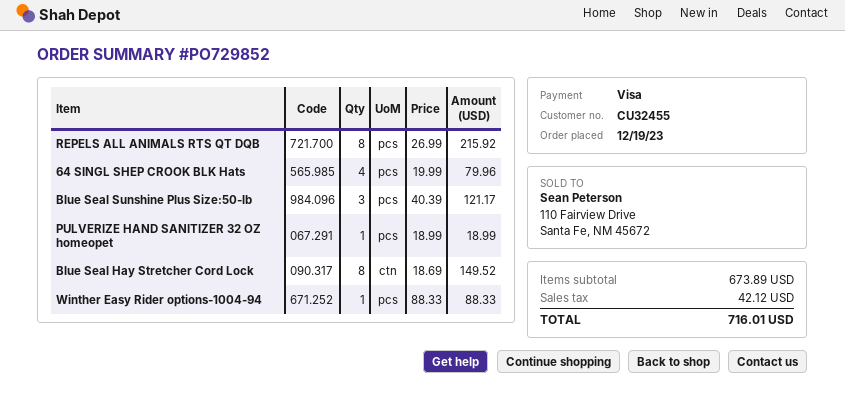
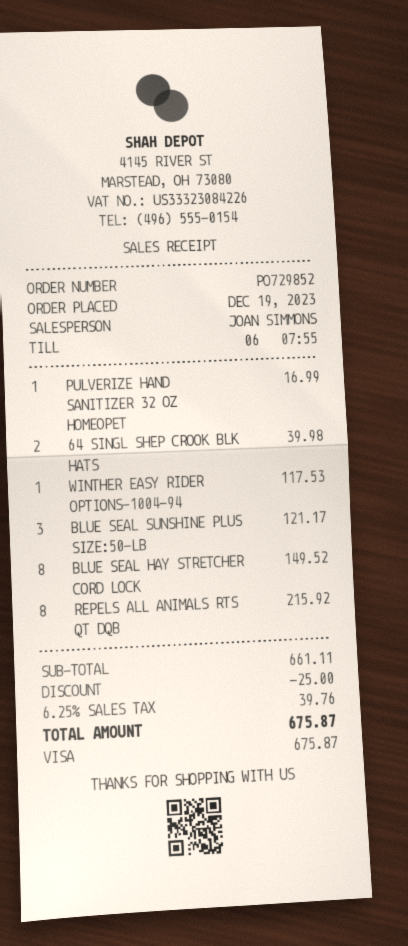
64 SINGL SHEP CROOK BLK Hats: 4 for 79.96 -> 2 for 39.98
PULVERIZE HAND SANITIZER 32 OZ homeopet: 1 for 18.99 -> 1 for 16.99
Winther Easy Rider options-1004-94: 1 for 88.33 -> 1 for 117.53
subtotal: 673.89 -> 661.11
discount: none -> 25.00
tax: 42.12 -> 39.76
total: 716.01 -> 675.87

